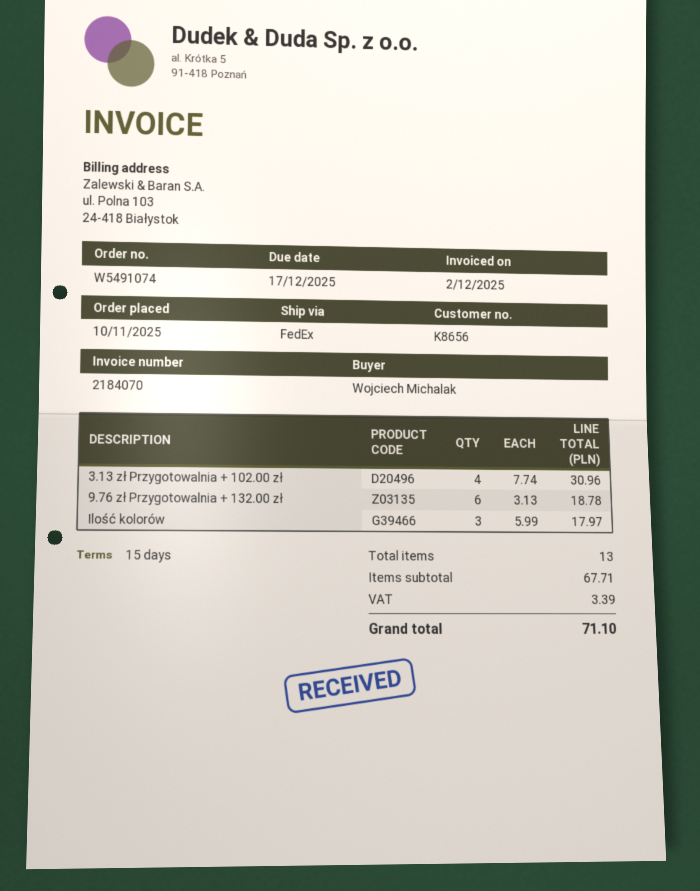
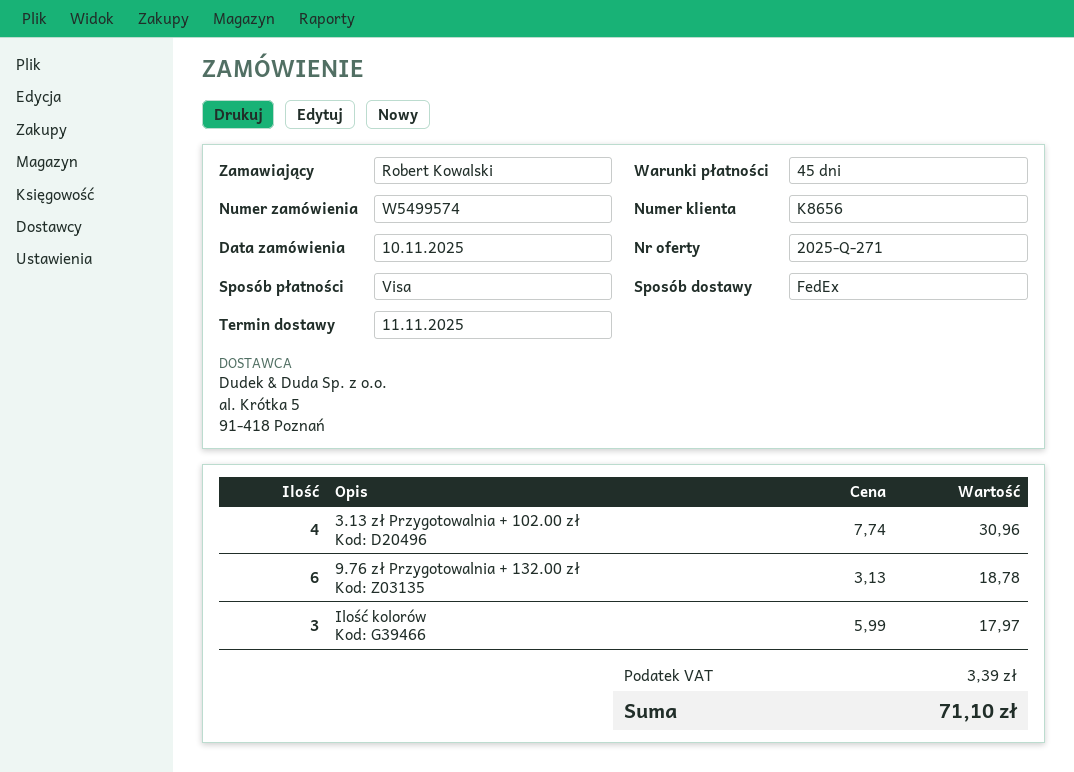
order number: W5491074 -> W5499574
payment terms: 15 days -> 45 days
ordered by: Wojciech Michalak -> Robert Kowalski

